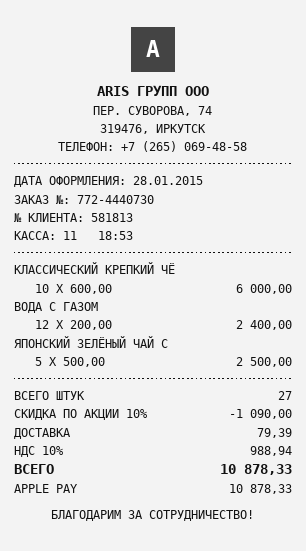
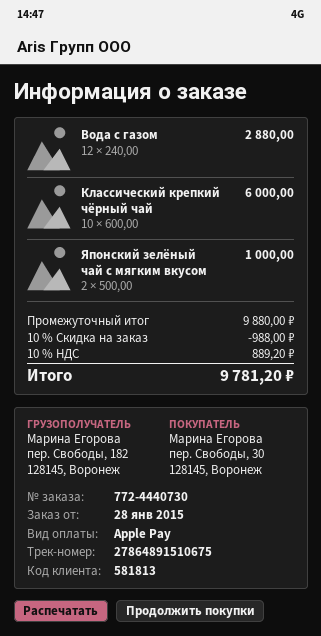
ВОДА С ГАЗОМ: 12 x 200.00 = 2400.00 -> 12 x 240.00 = 2880.00
ЯПОНСКИЙ ЗЕЛЁНЫЙ ЧАЙ С: 5 x 500.00 = 2500.00 -> 2 x 500.00 = 1000.00
discount: 10% = 1090.00 -> 10% = 988.00
shipping: 79.39 -> none
tax: 10% = 988.94 -> 10% = 889.20
total: 10878.33 -> 9781.20

